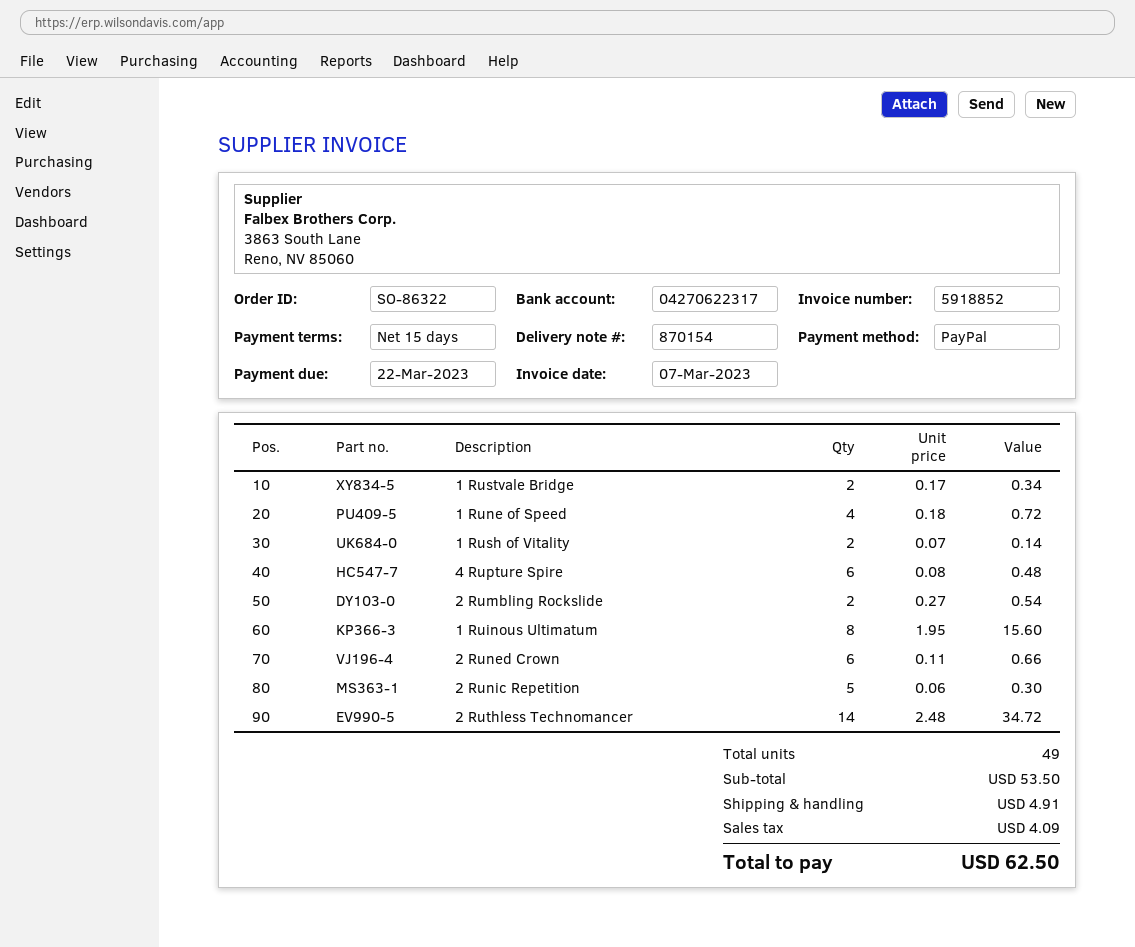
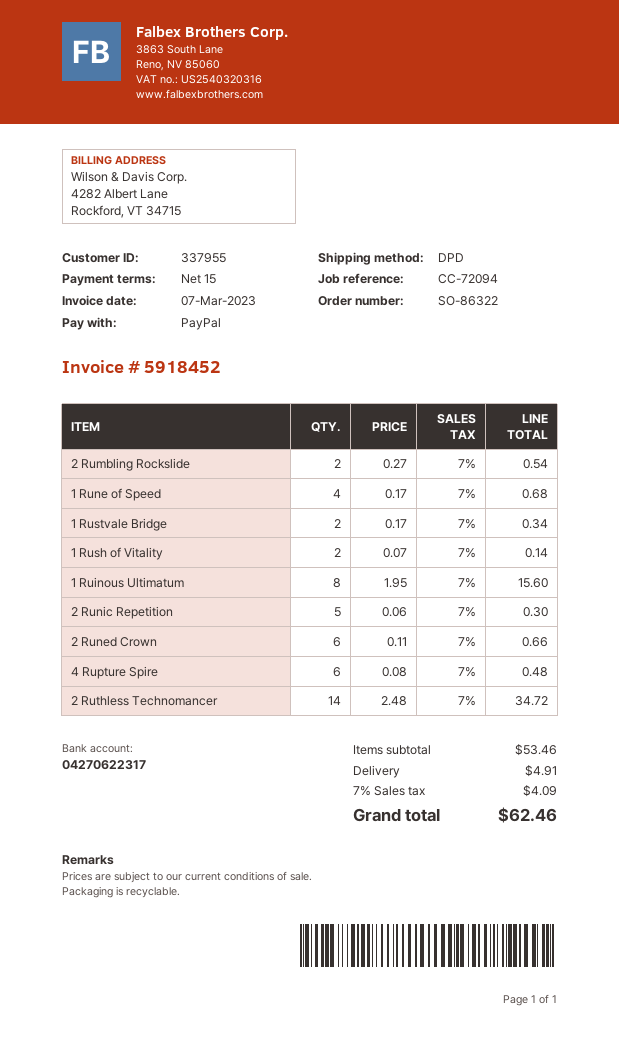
invoice number: 5918852 -> 5918452
1 Rune of Speed: 4 x 0.18 = 0.72 -> 4 x 0.17 = 0.68
subtotal: 53.50 -> 53.46
total: 62.50 -> 62.46

